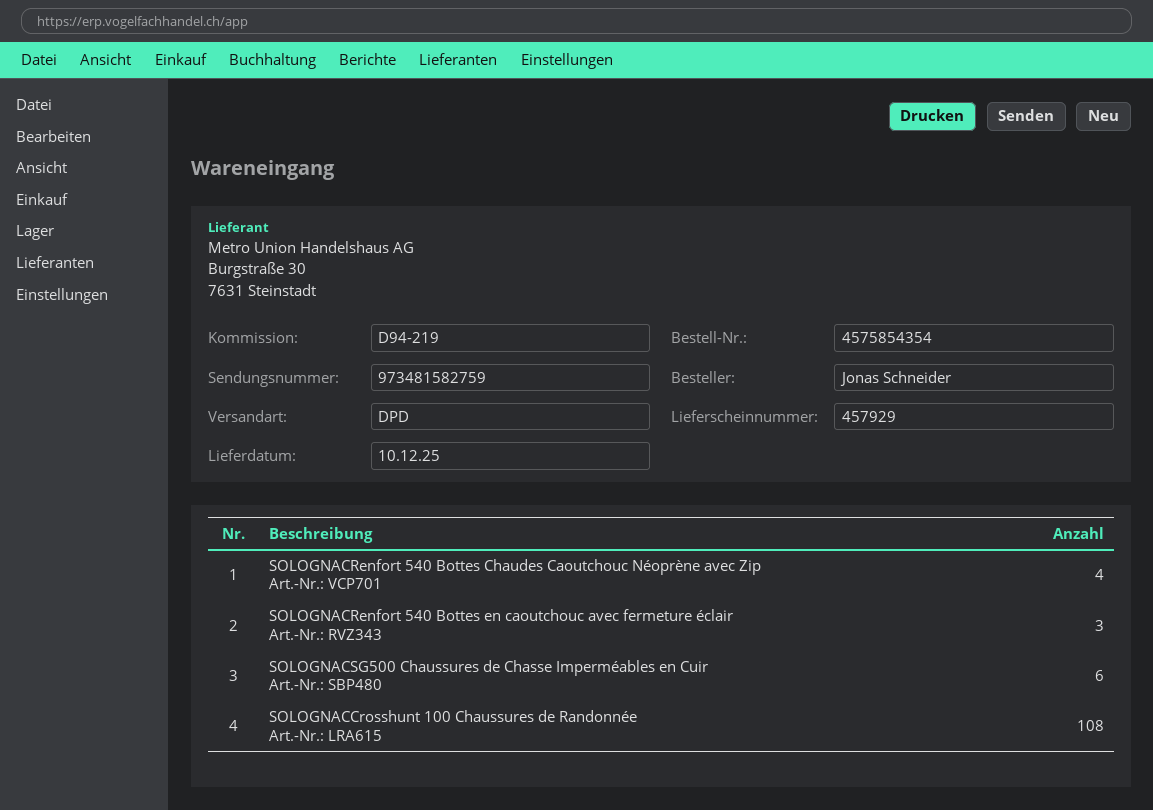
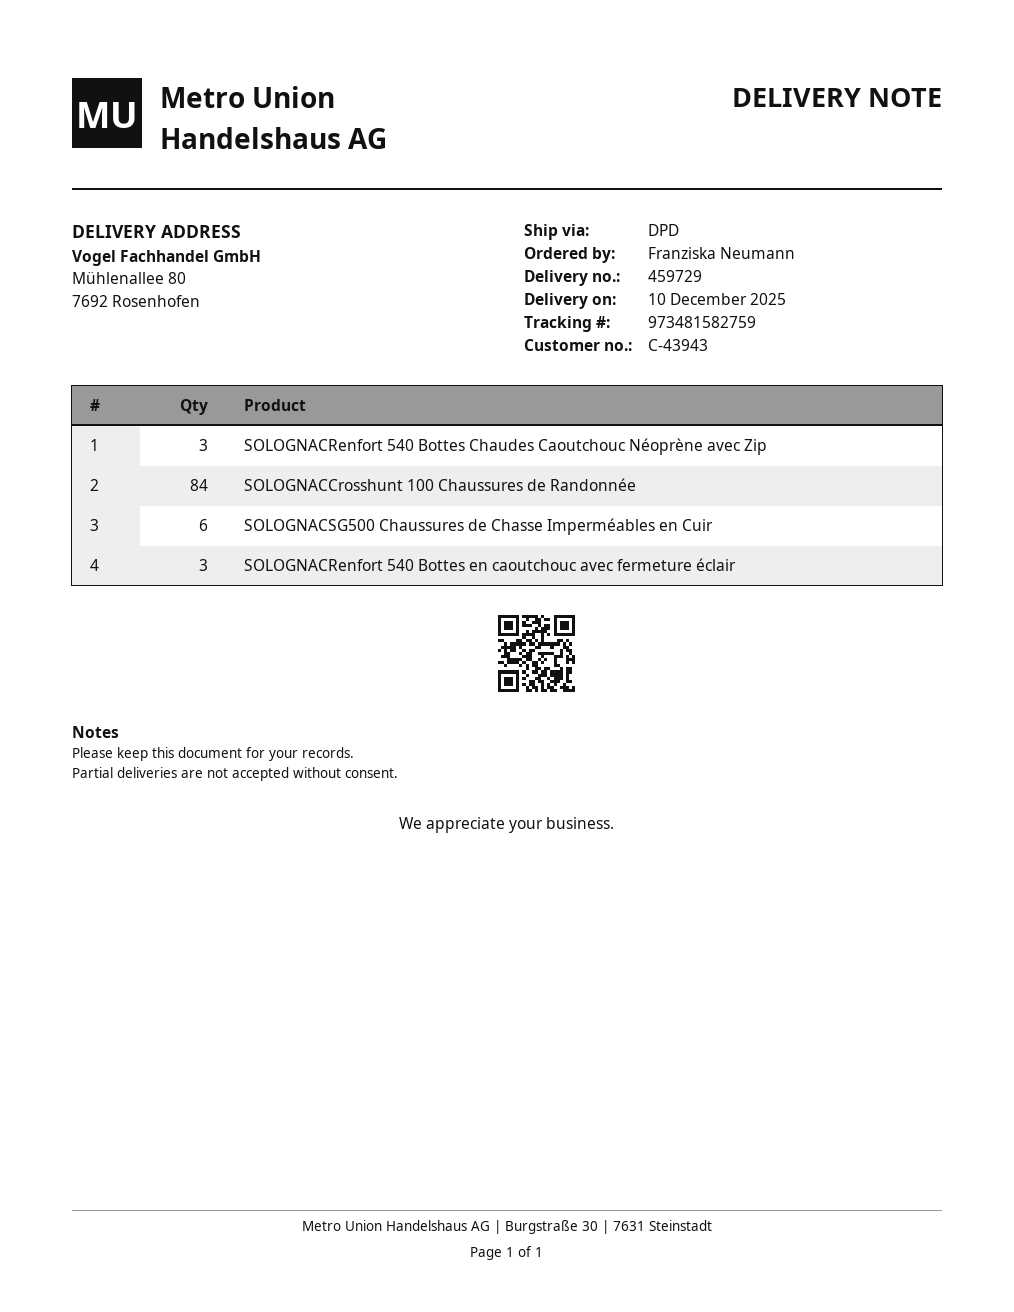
delivery note number: 457929 -> 459729
ordered by: Jonas Schneider -> Franziska Neumann
SOLOGNACRenfort 540 Bottes Chaudes Caoutchouc Néoprène avec Zip: 4 -> 3
SOLOGNACCrosshunt 100 Chaussures de Randonnée: 108 -> 84

